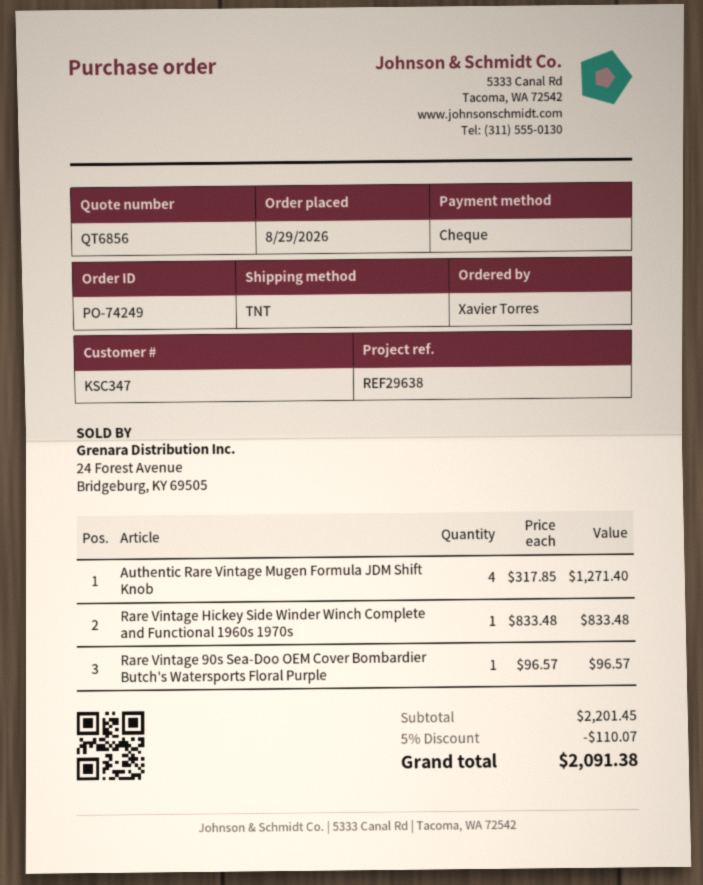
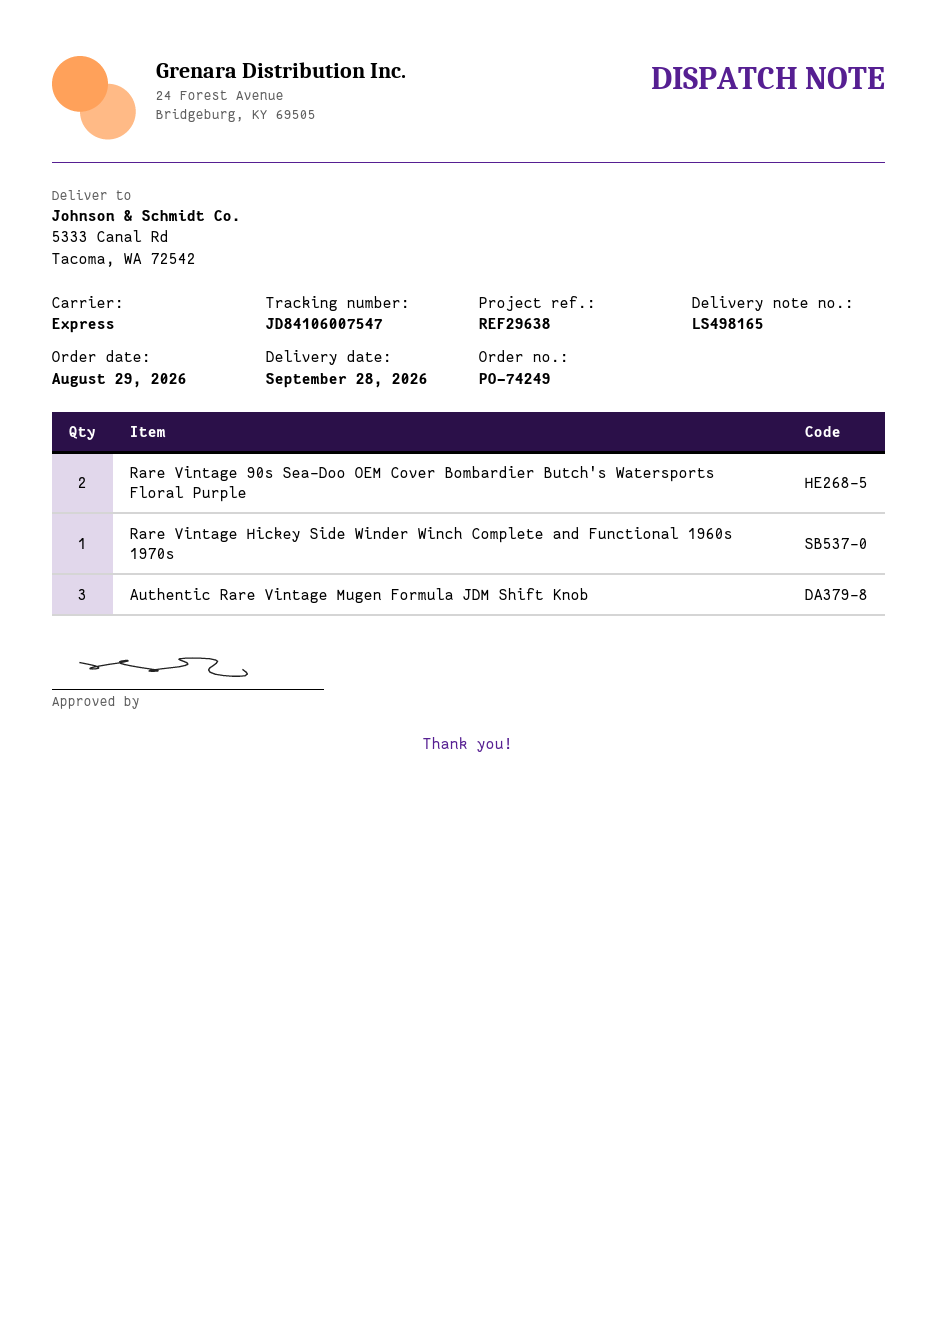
shipping method: TNT -> express
Authentic Rare Vintage Mugen Formula JDM Shift Knob: 4 -> 3
Rare Vintage 90s Sea-Doo OEM Cover Bombardier Butch's Watersports Floral Purple: 1 -> 2

